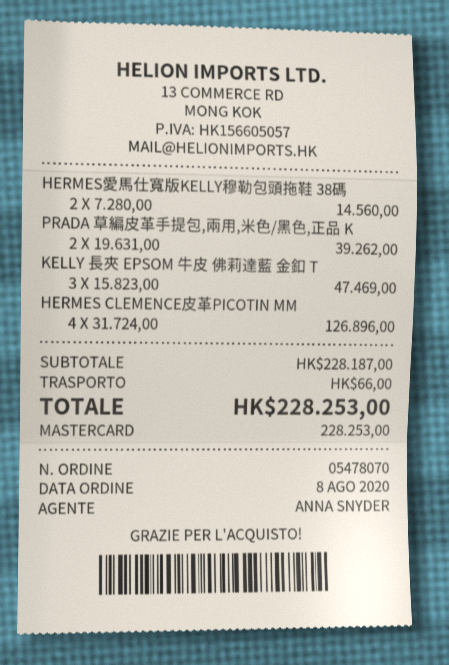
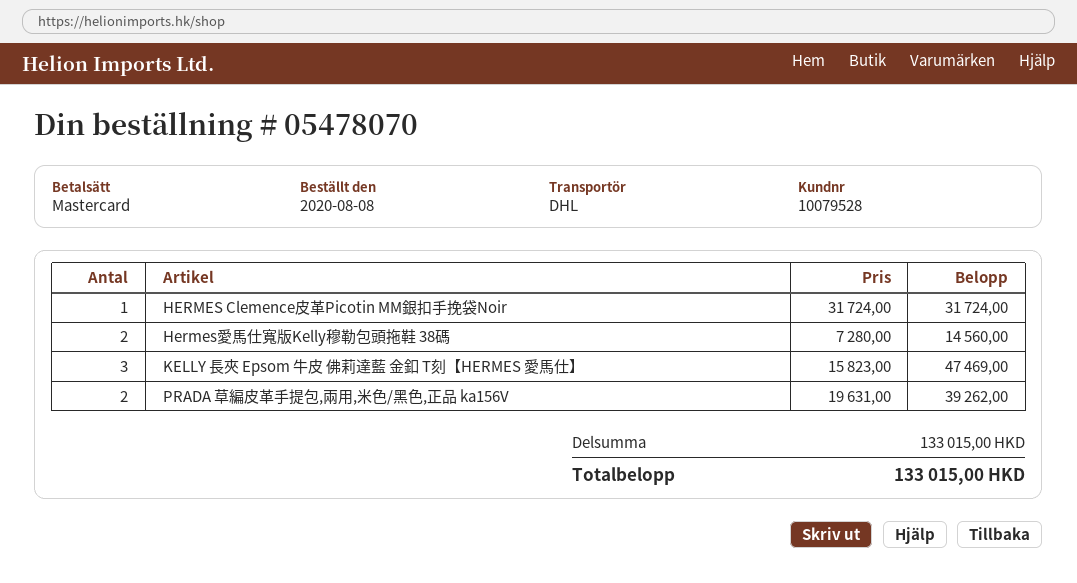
HERMES CLEMENCE皮革PICOTIN MM: 4 x 31724.00 = 126896.00 -> 1 x 31724.00 = 31724.00
subtotal: 228187.00 -> 133015.00
shipping: 66.00 -> none
total: 228253.00 -> 133015.00

